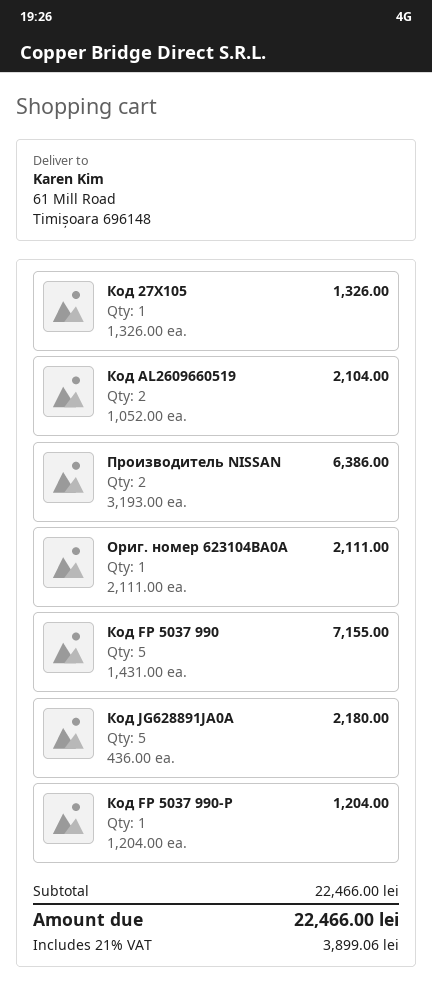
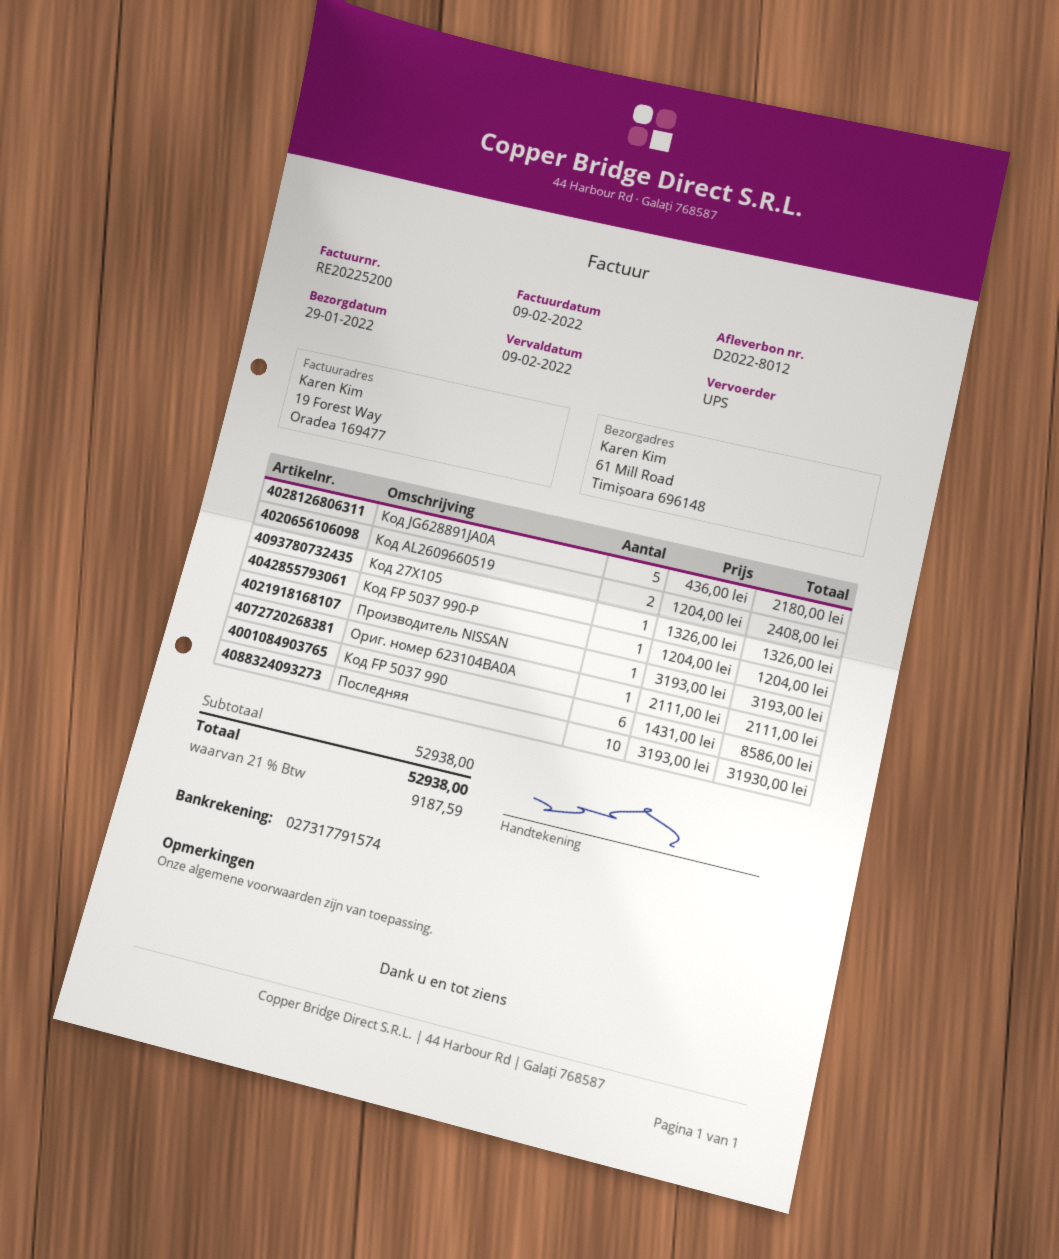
Код AL2609660519: 2 x 1052.00 = 2104.00 -> 2 x 1204.00 = 2408.00
Производитель NISSAN: 2 x 3193.00 = 6386.00 -> 1 x 3193.00 = 3193.00
Код FP 5037 990: 5 x 1431.00 = 7155.00 -> 6 x 1431.00 = 8586.00
Последняя: none -> 10 x 3193.00 = 31930.00
subtotal: 22466.00 -> 52938.00
tax: 21% = 3899.06 -> 21% = 9187.59
total: 22466.00 -> 52938.00

